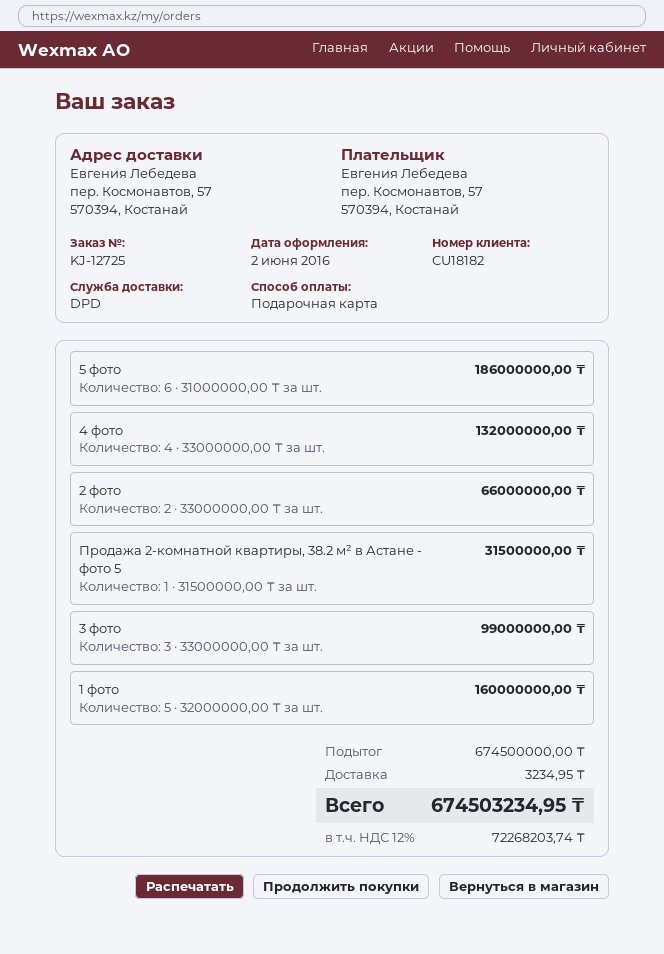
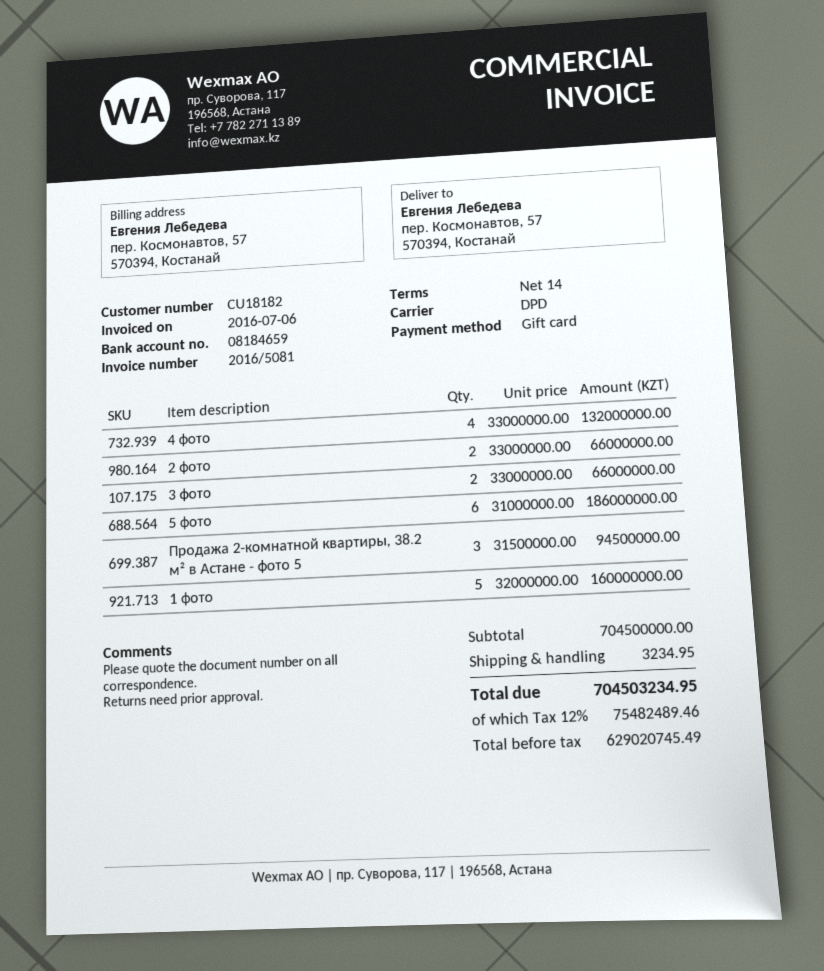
Продажа 2-комнатной квартиры, 38.2 м² в Астане - фото 5: 1 x 31500000.00 = 31500000.00 -> 3 x 31500000.00 = 94500000.00
3 фото: 3 x 33000000.00 = 99000000.00 -> 2 x 33000000.00 = 66000000.00
subtotal: 674500000.00 -> 704500000.00
tax: 12% = 72268203.74 -> 12% = 75482489.46
total: 674503234.95 -> 704503234.95

